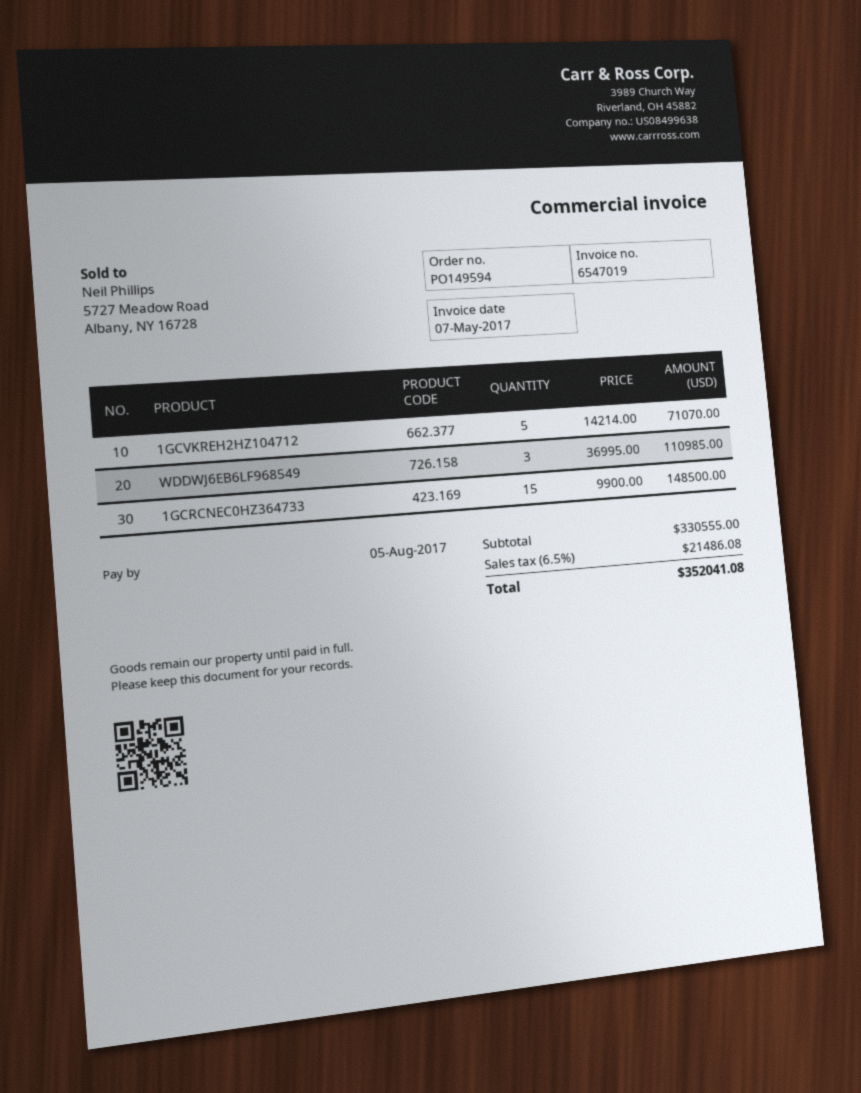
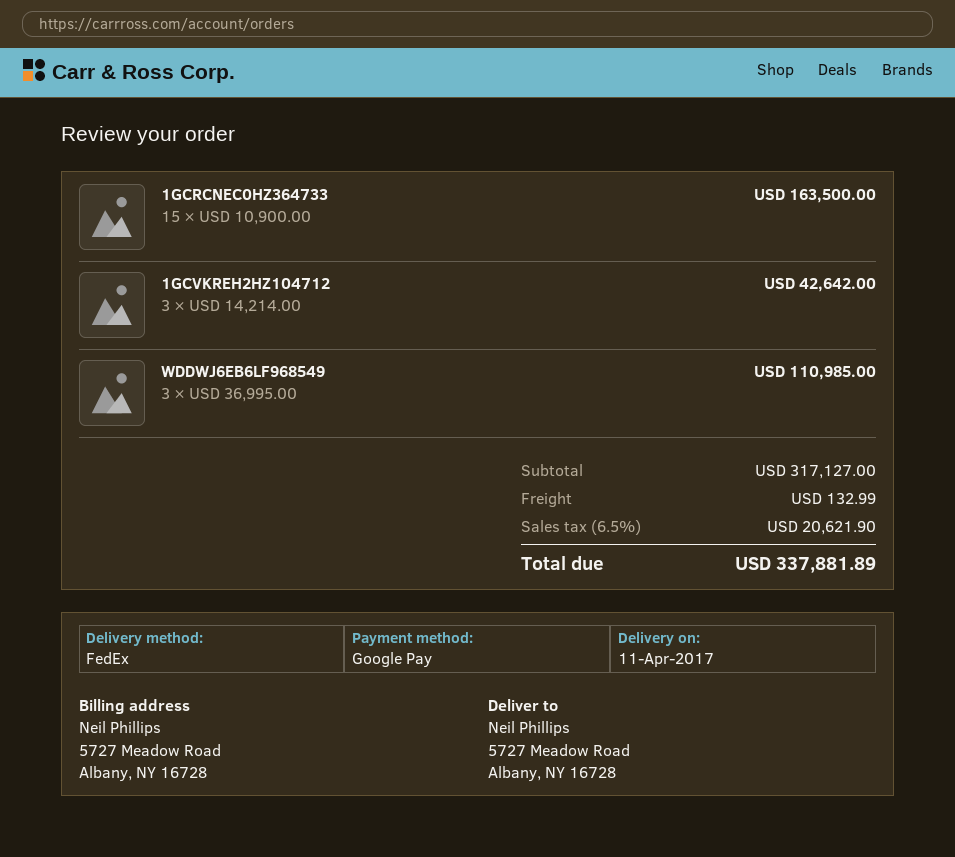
1GCVKREH2HZ104712: 5 x 14214.00 = 71070.00 -> 3 x 14214.00 = 42642.00
1GCRCNEC0HZ364733: 15 x 9900.00 = 148500.00 -> 15 x 10900.00 = 163500.00
subtotal: 330555.00 -> 317127.00
shipping: none -> 132.99
tax: 6.5% = 21486.08 -> 6.5% = 20621.90
total: 352041.08 -> 337881.89

